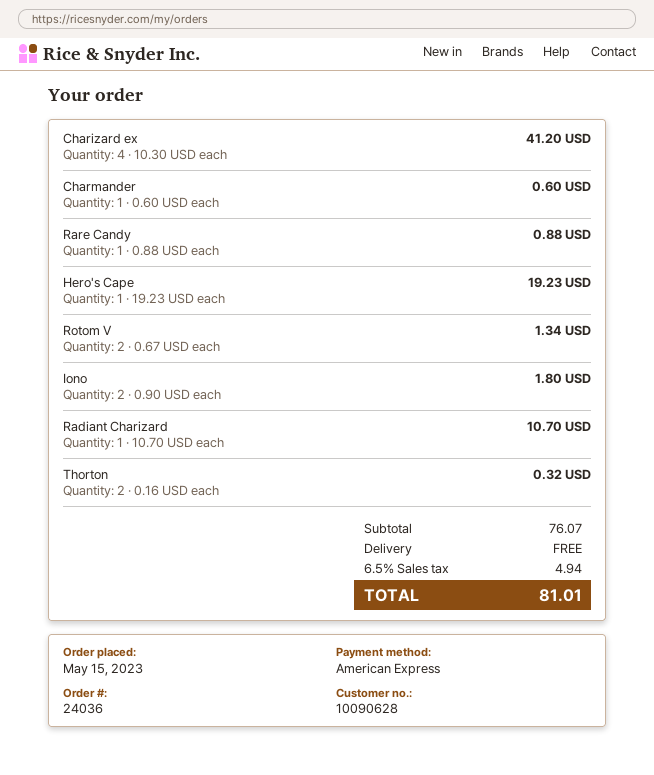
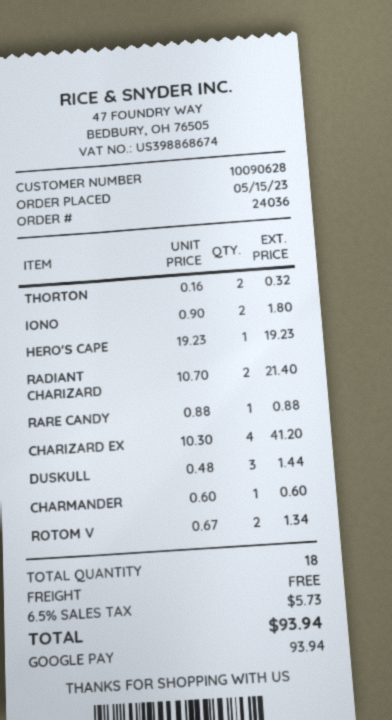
payment method: American Express -> Google Pay
Radiant Charizard: 1 x 10.70 = 10.70 -> 2 x 10.70 = 21.40
DUSKULL: none -> 3 x 0.48 = 1.44
tax: 6.5% = 4.94 -> 6.5% = 5.73
total: 81.01 -> 93.94

